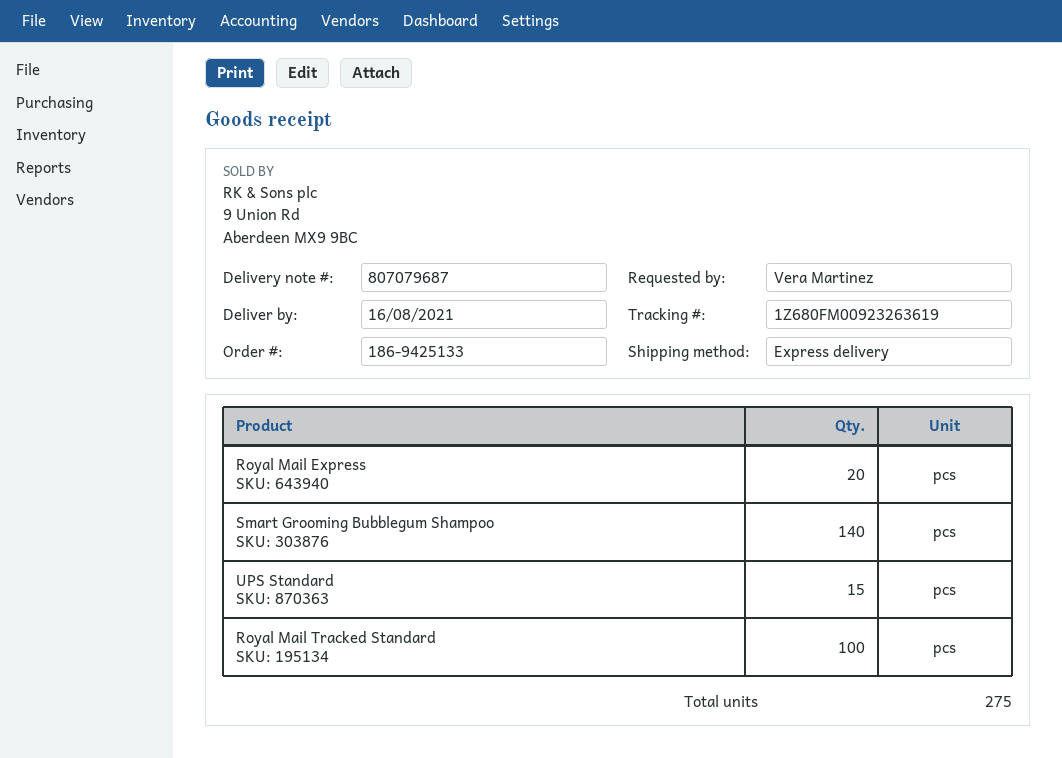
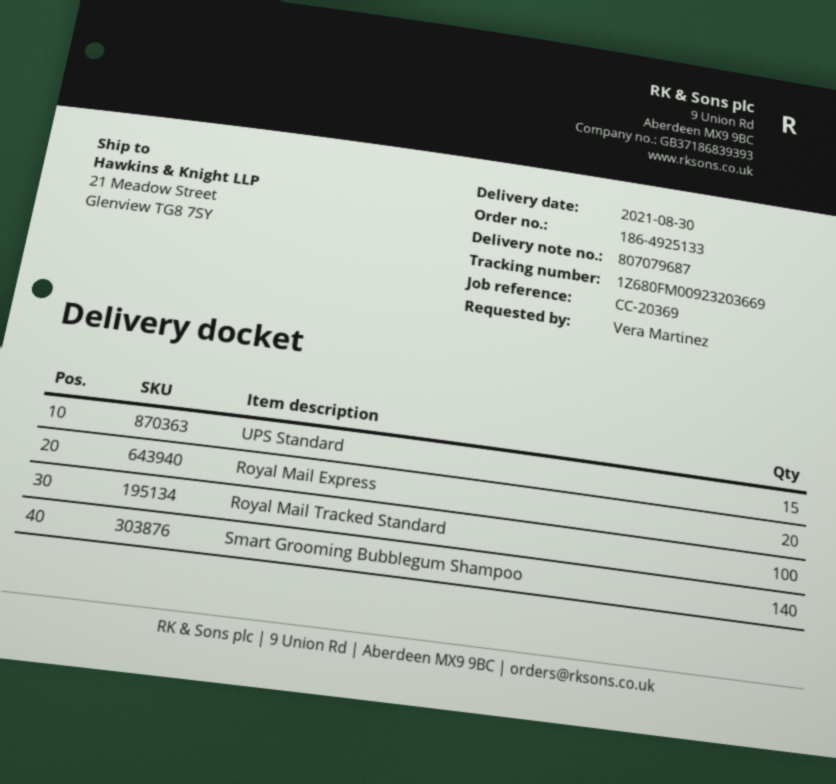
order number: 186-9425133 -> 186-4925133
delivery date: 2021-08-16 -> 2021-08-30
tracking number: 1Z680FM00923263619 -> 1Z680FM00923203669

